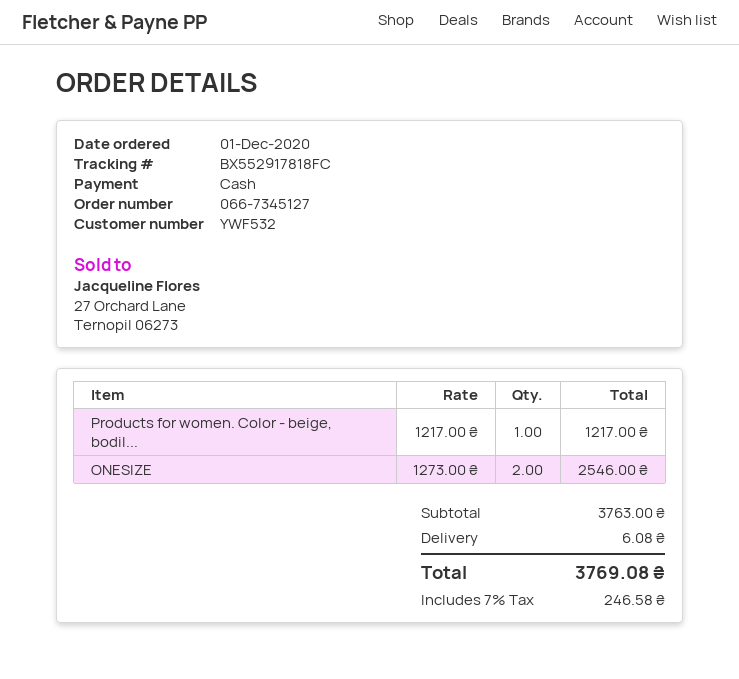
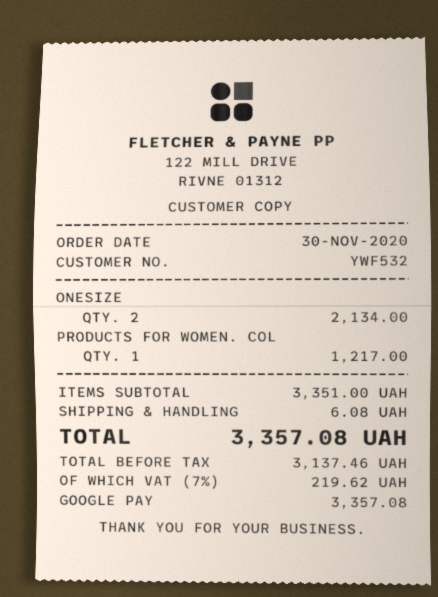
order date: 2020-12-01 -> 2020-11-30
payment method: cash -> Google Pay
ONESIZE: 2 for 2546.00 -> 2 for 2134.00
subtotal: 3763.00 -> 3351.00
tax: 7% = 246.58 -> 7% = 219.62
total: 3769.08 -> 3357.08

